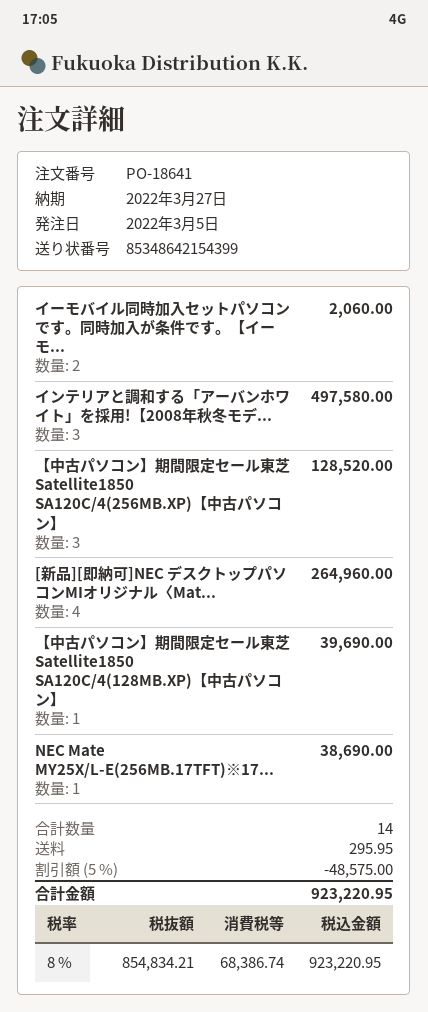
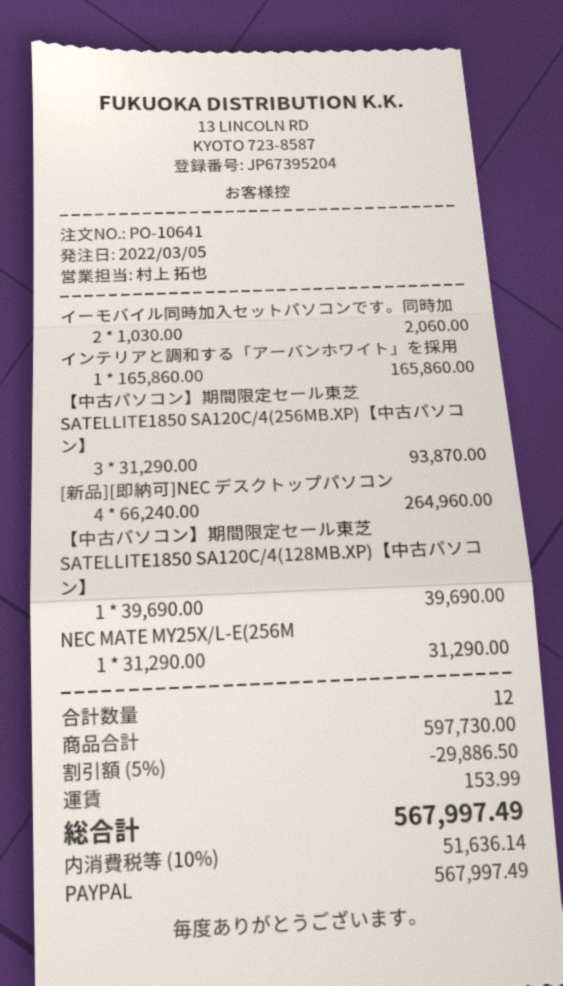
order number: PO-18641 -> PO-10641
インテリアと調和する「アーバンホワイト」を採用!【2008年秋冬モデ...: 3 for 497580.00 -> 1 for 165860.00
【中古パソコン】期間限定セール東芝 Satellite1850 SA120C/4(256MB.XP)【中古パソコン】: 3 for 128520.00 -> 3 for 93870.00
NEC Mate MY25X/L-E(256MB.17TFT)※17...: 1 for 38690.00 -> 1 for 31290.00
total quantity: 14 -> 12
discount: 5% = 48575.00 -> 5% = 29886.50
shipping: 295.95 -> 153.99
tax: 8% = 68386.74 -> 10% = 51636.14
total: 923220.95 -> 567997.49

